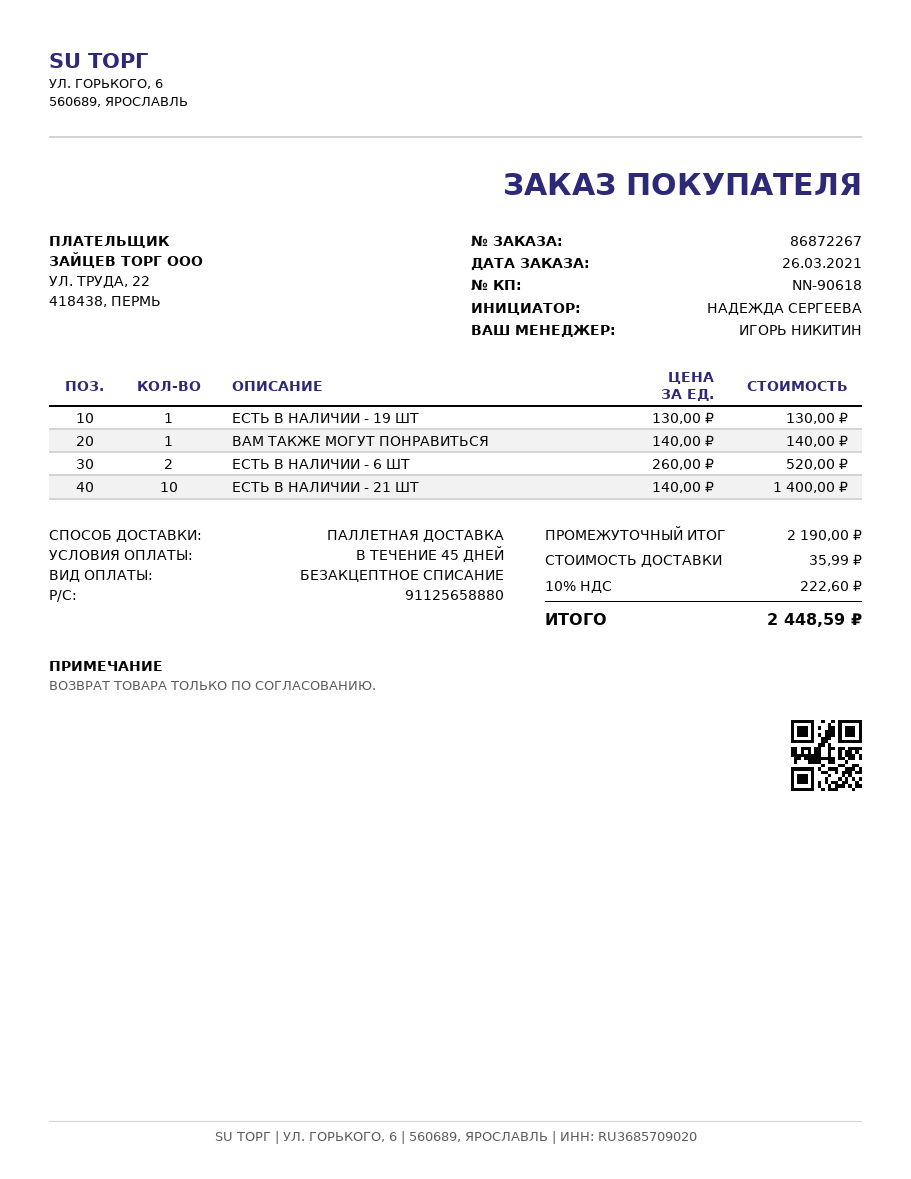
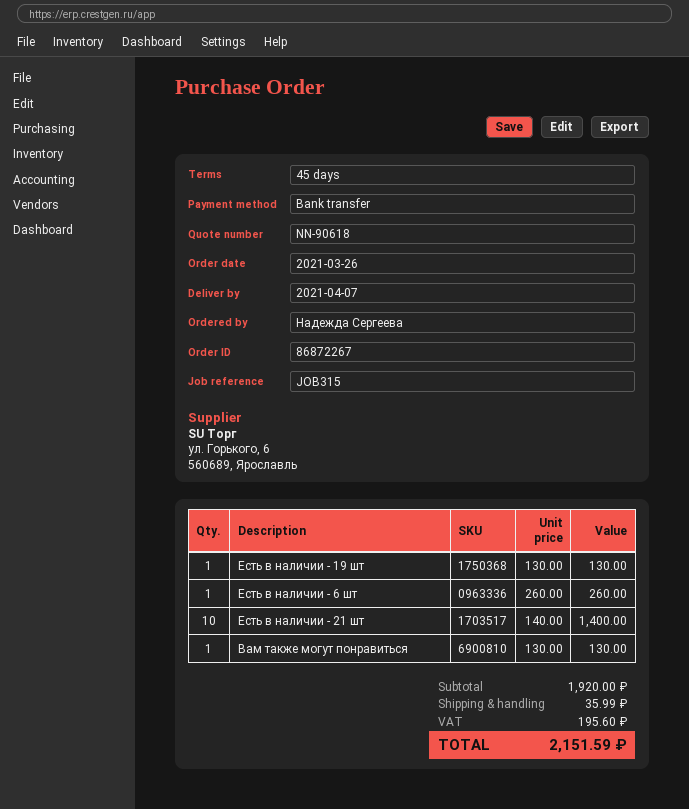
payment method: direct debit -> bank transfer
ВАМ ТАКЖЕ МОГУТ ПОНРАВИТЬСЯ: 1 x 140.00 = 140.00 -> 1 x 130.00 = 130.00
ЕСТЬ В НАЛИЧИИ - 6 ШТ: 2 x 260.00 = 520.00 -> 1 x 260.00 = 260.00
subtotal: 2190.00 -> 1920.00
tax: 222.60 -> 195.60
total: 2448.59 -> 2151.59

